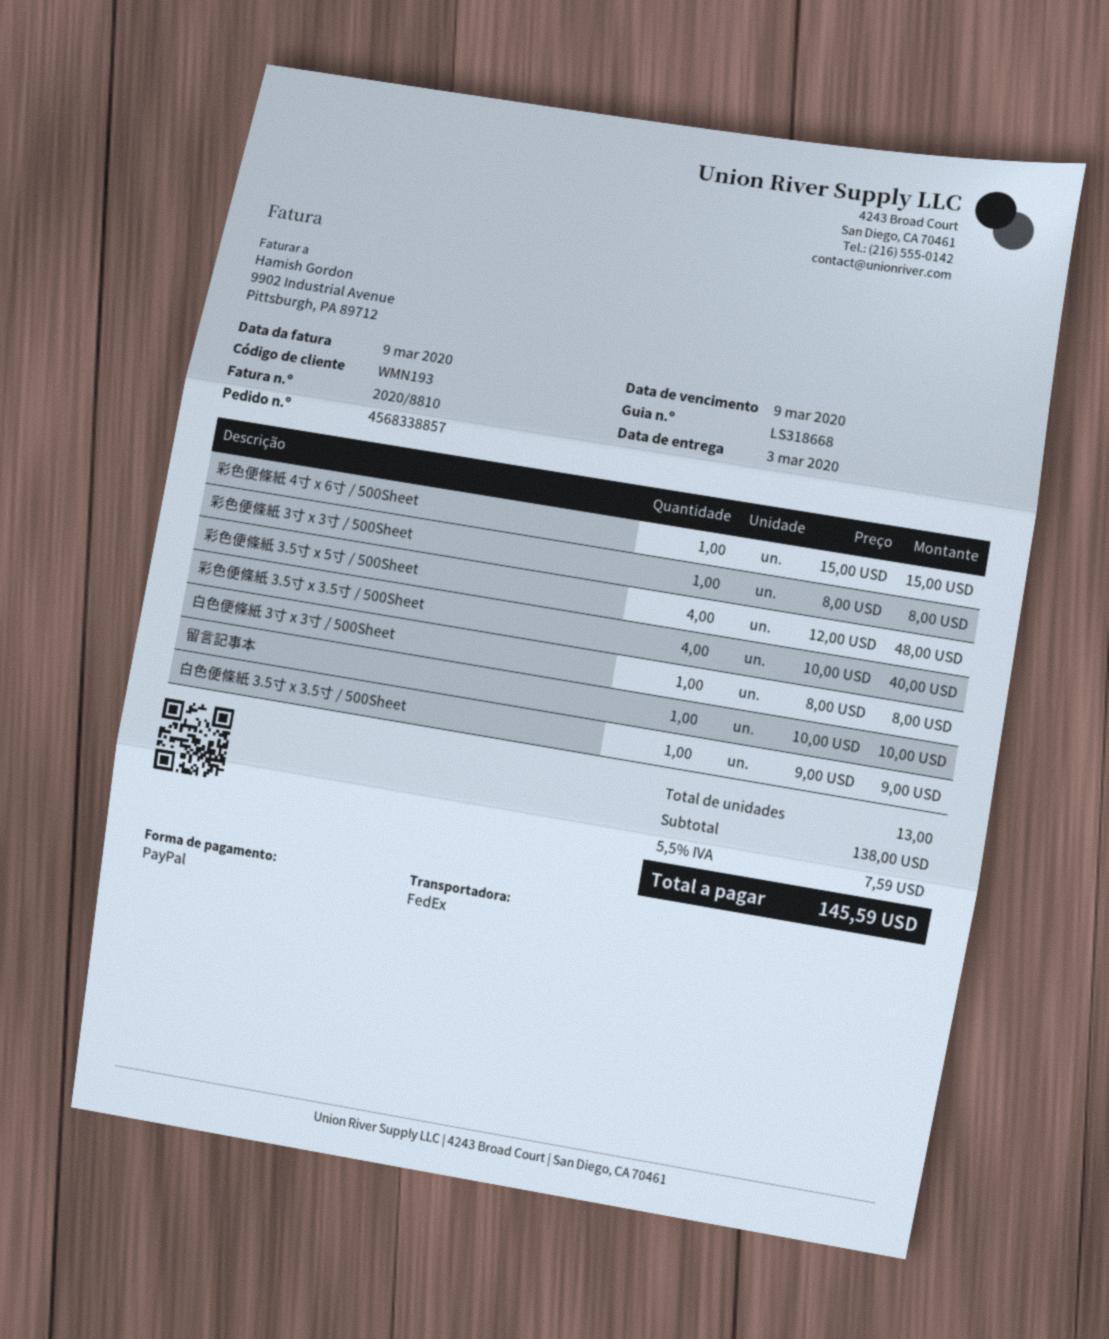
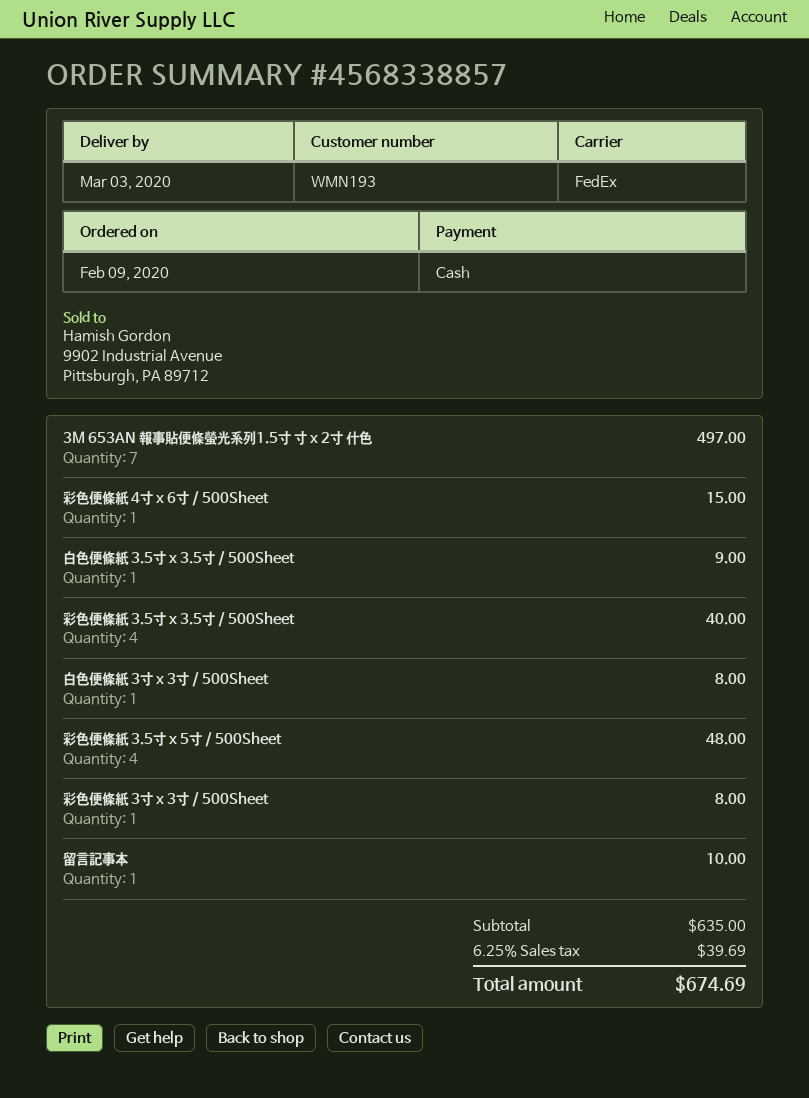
payment method: PayPal -> cash
3M 653AN 報事貼便條螢光系列1.5寸 寸 x 2寸 什色: none -> 7 for 497.00
subtotal: 138.00 -> 635.00
tax: 5.5% = 7.59 -> 6.25% = 39.69
total: 145.59 -> 674.69

